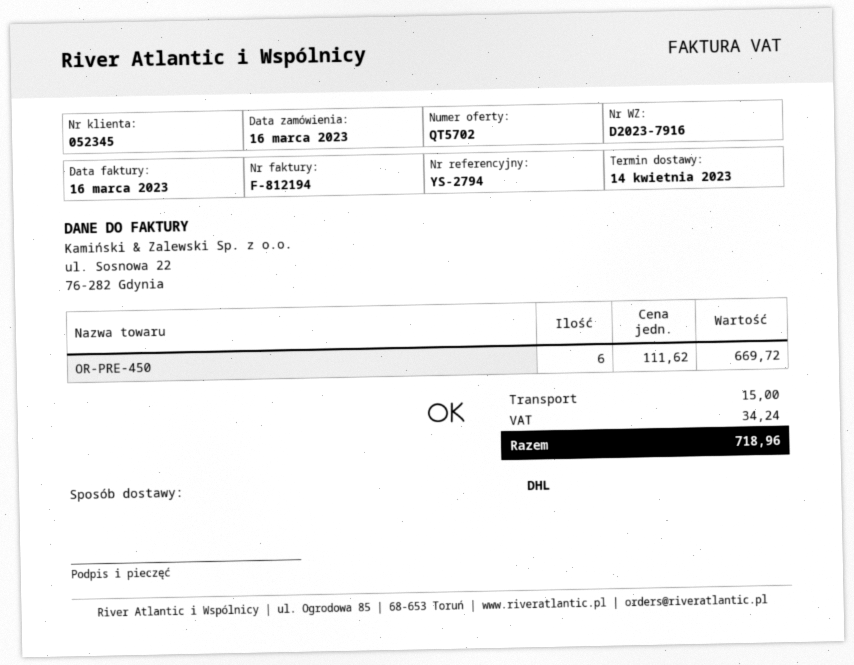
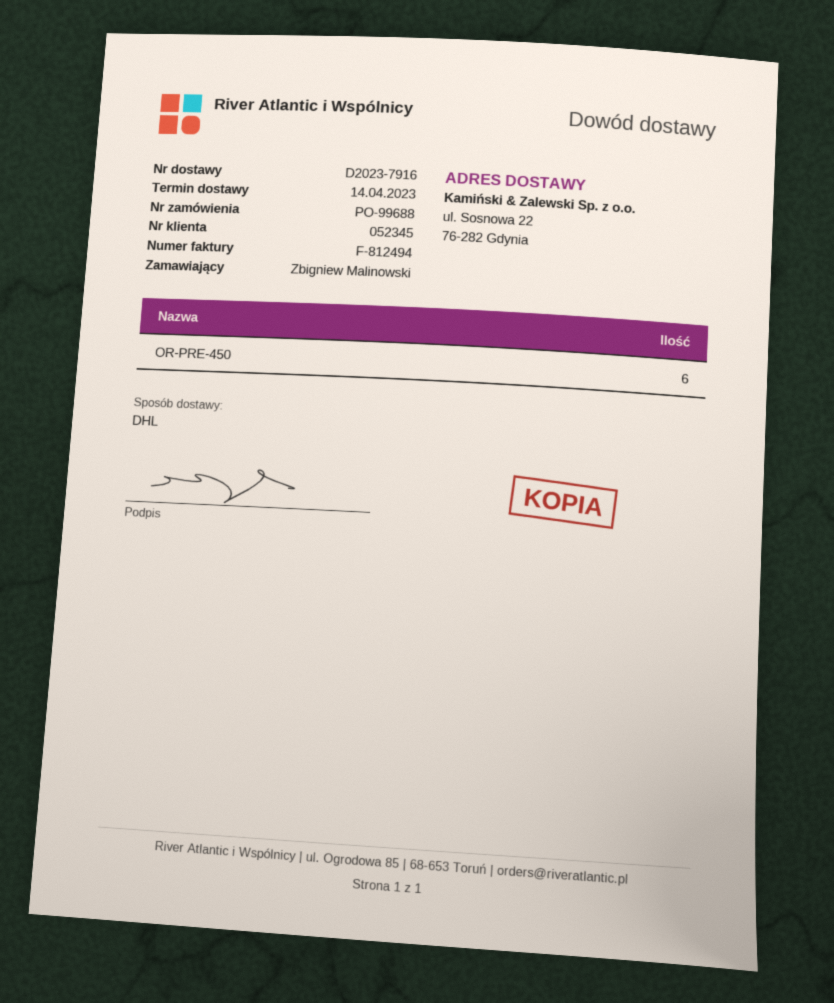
invoice number: F-812194 -> F-812494

